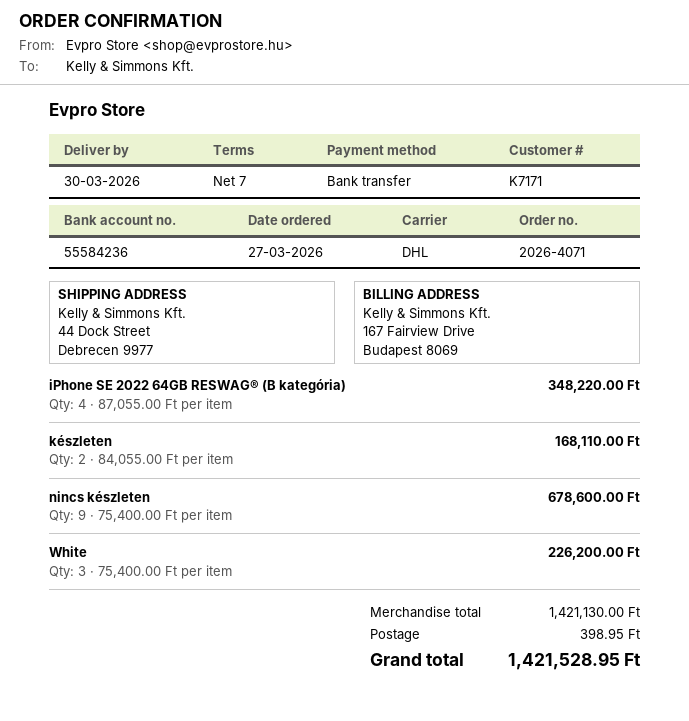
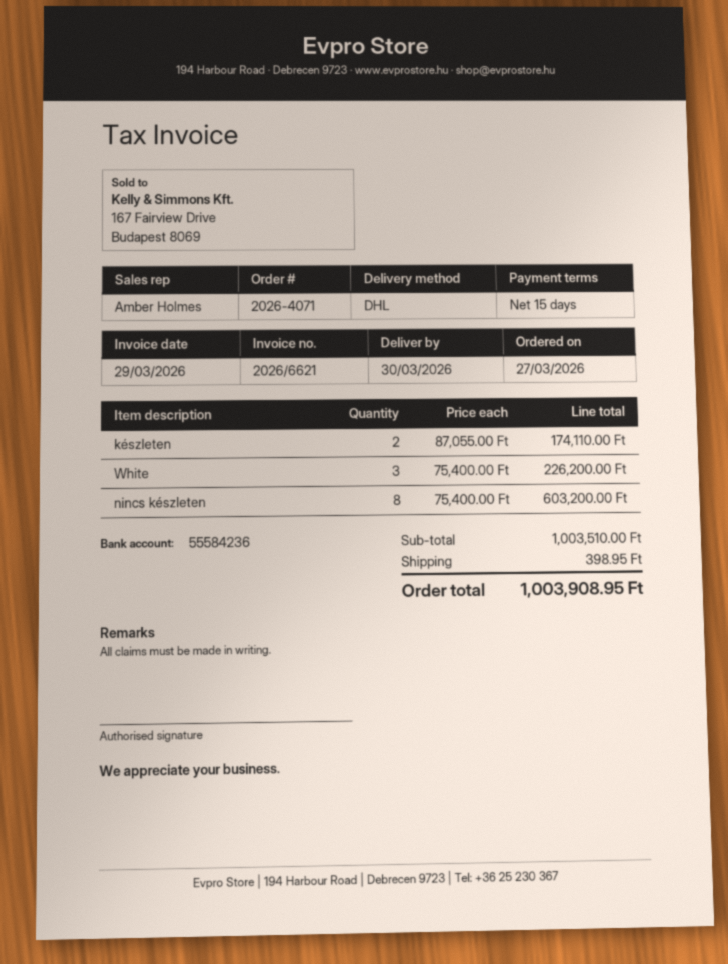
payment terms: 7 days -> 15 days
iPhone SE 2022 64GB RESWAG® (B kategória): 4 x 87055.00 = 348220.00 -> none
készleten: 2 x 84055.00 = 168110.00 -> 2 x 87055.00 = 174110.00
nincs készleten: 9 x 75400.00 = 678600.00 -> 8 x 75400.00 = 603200.00
subtotal: 1421130.00 -> 1003510.00
total: 1421528.95 -> 1003908.95

